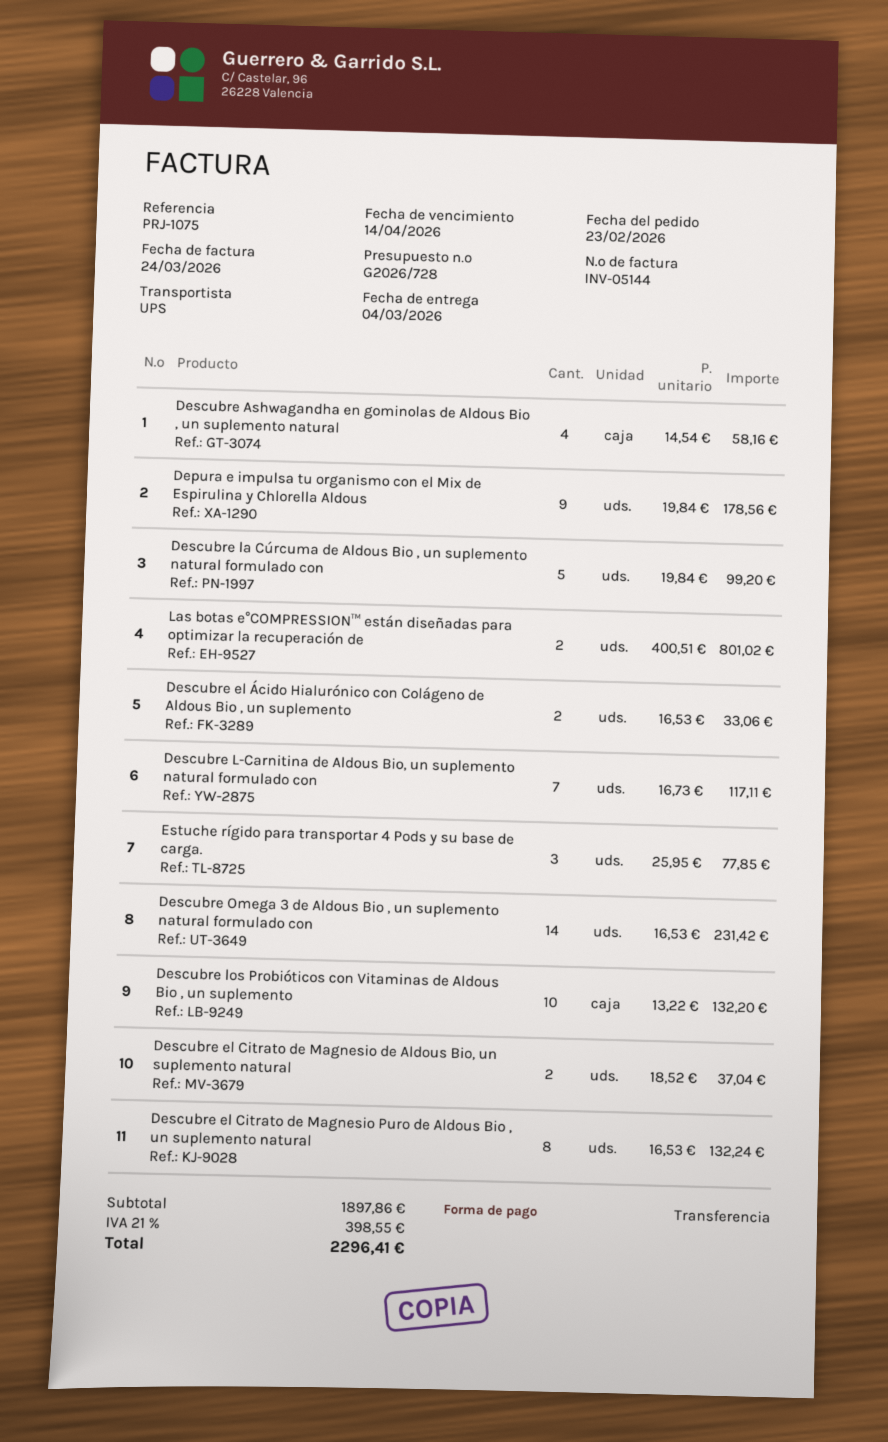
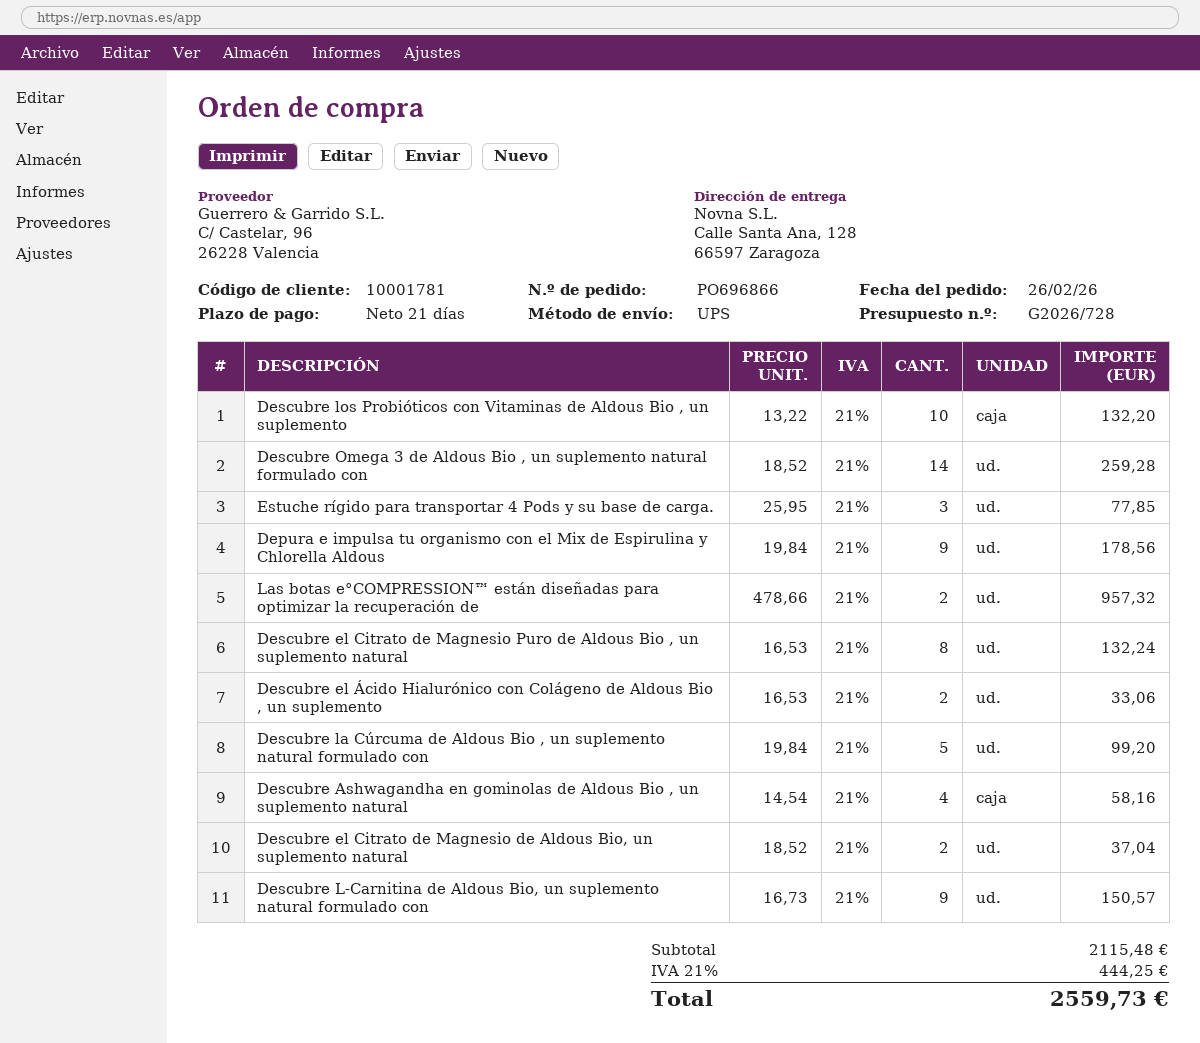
order date: 2026-02-23 -> 2026-02-26
Las botas e°COMPRESSION™ están diseñadas para optimizar la recuperación de: 2 x 400.51 = 801.02 -> 2 x 478.66 = 957.32
Descubre L-Carnitina de Aldous Bio, un suplemento natural formulado con: 7 x 16.73 = 117.11 -> 9 x 16.73 = 150.57
Descubre Omega 3 de Aldous Bio , un suplemento natural formulado con: 14 x 16.53 = 231.42 -> 14 x 18.52 = 259.28
subtotal: 1897.86 -> 2115.48
tax: 21% = 398.55 -> 21% = 444.25
total: 2296.41 -> 2559.73

